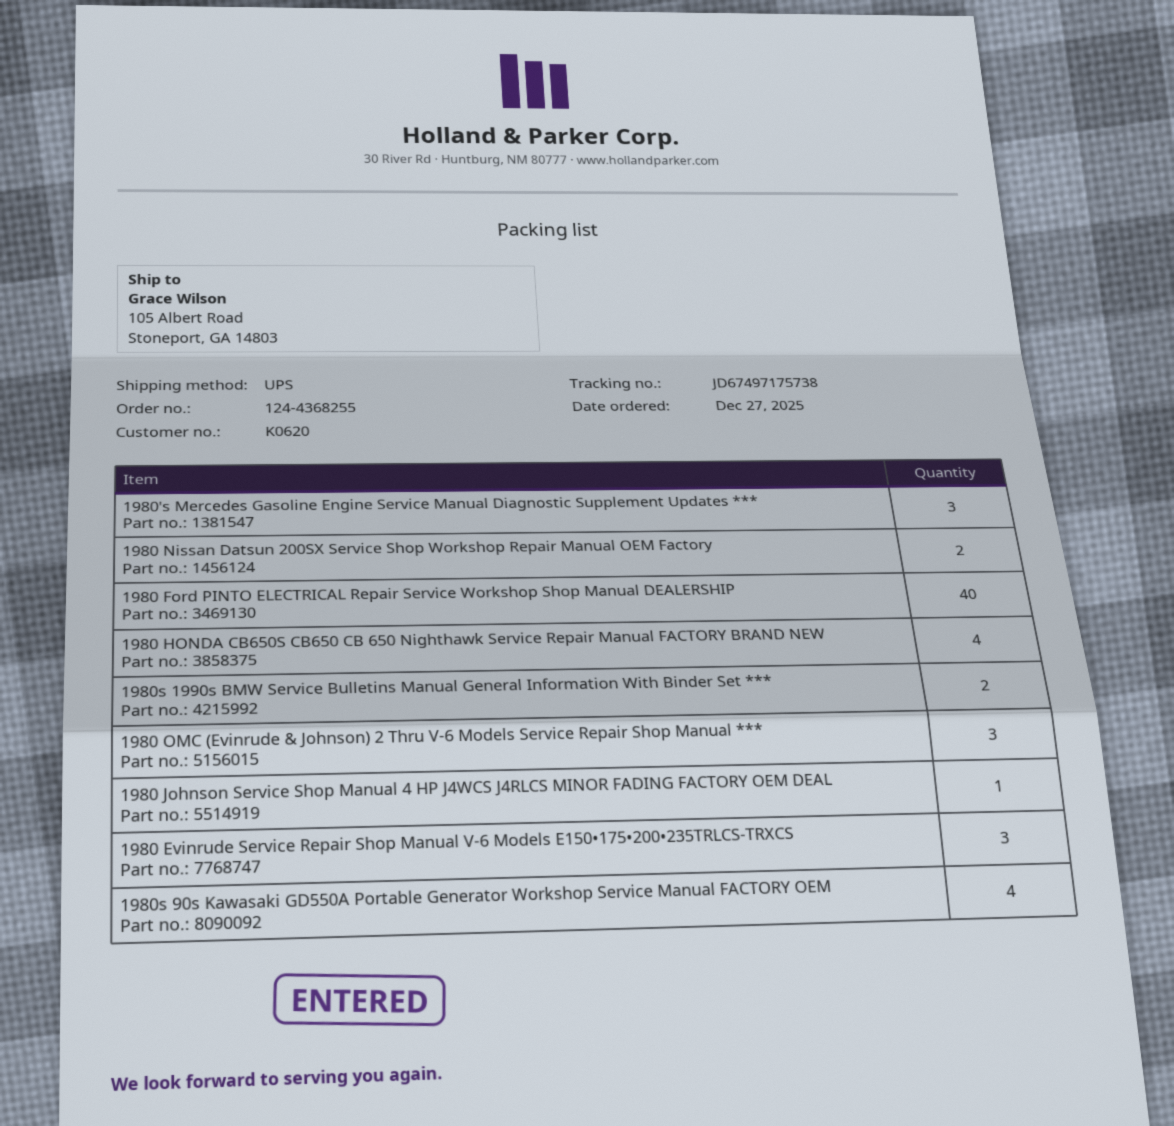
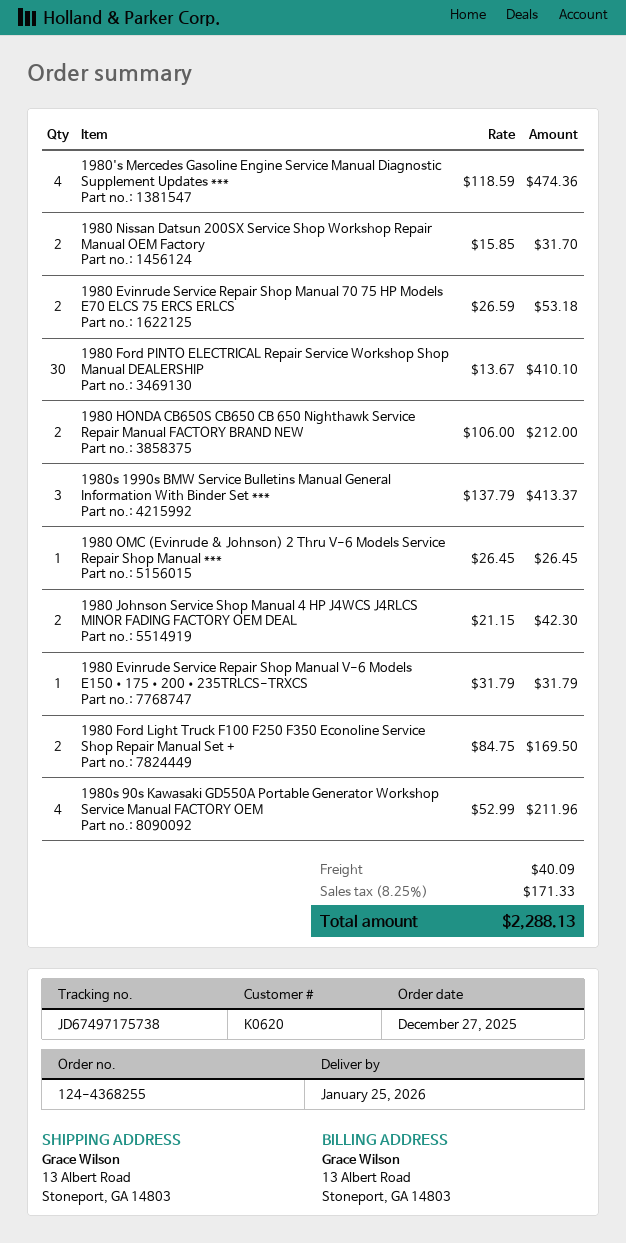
ship to: 105 Albert Road, Stoneport, GA 14803 -> 13 Albert Road, Stoneport, GA 14803
1980's Mercedes Gasoline Engine Service Manual Diagnostic Supplement Updates ***: 3 -> 4
1980 Ford PINTO ELECTRICAL Repair Service Workshop Shop Manual DEALERSHIP: 40 -> 30
1980 HONDA CB650S CB650 CB 650 Nighthawk Service Repair Manual FACTORY BRAND NEW: 4 -> 2
1980s 1990s BMW Service Bulletins Manual General Information With Binder Set ***: 2 -> 3
1980 OMC (Evinrude & Johnson) 2 Thru V-6 Models Service Repair Shop Manual ***: 3 -> 1
1980 Johnson Service Shop Manual 4 HP J4WCS J4RLCS MINOR FADING FACTORY OEM DEAL: 1 -> 2
1980 Evinrude Service Repair Shop Manual V-6 Models E150•175•200•235TRLCS-TRXCS: 3 -> 1
1980 Evinrude Service Repair Shop Manual 70 75 HP Models E70 ELCS 75 ERCS ERLCS: none -> 2
1980 Ford Light Truck F100 F250 F350 Econoline Service Shop Repair Manual Set +: none -> 2

